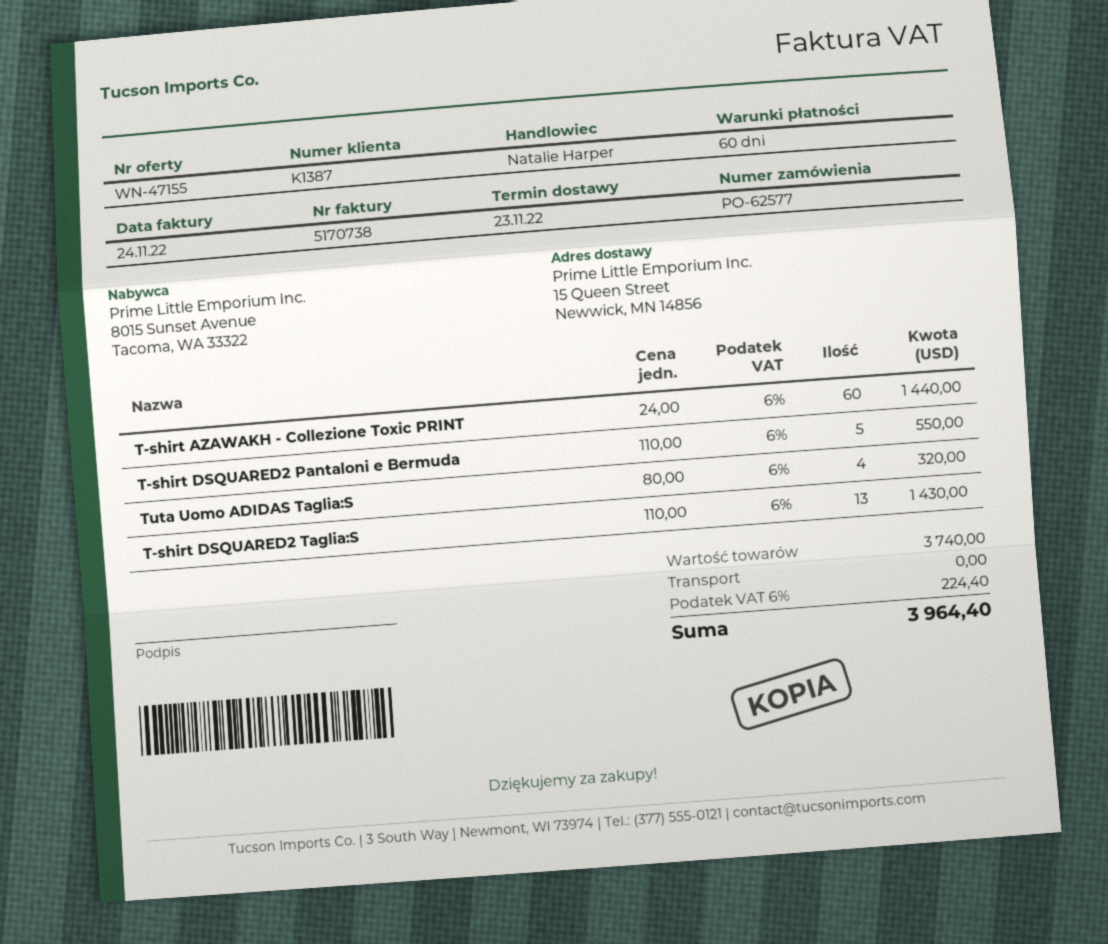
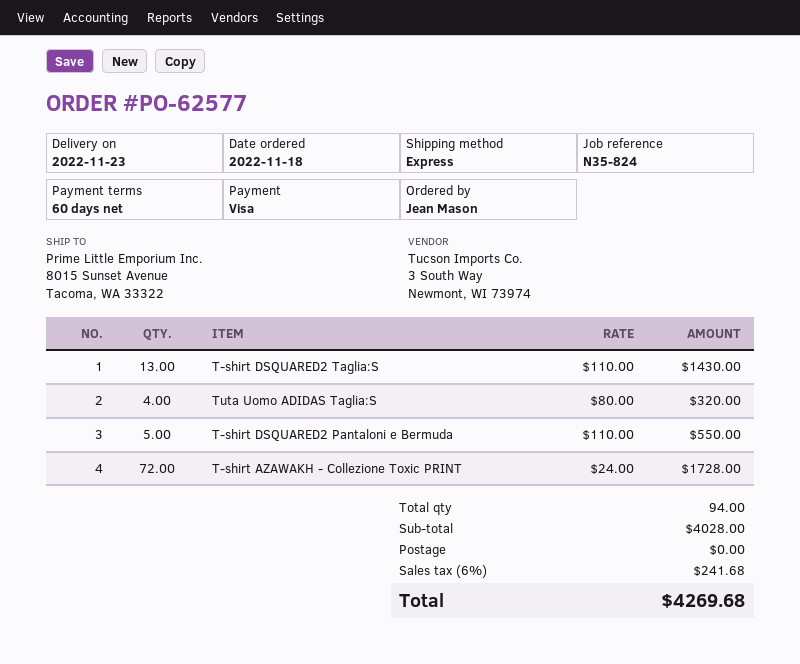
ship to: 15 Queen Street, Newwick, MN 14856 -> 8015 Sunset Avenue, Tacoma, WA 33322
T-shirt AZAWAKH - Collezione Toxic PRINT: 60 x 24.00 = 1440.00 -> 72 x 24.00 = 1728.00
subtotal: 3740.00 -> 4028.00
tax: 6% = 224.40 -> 6% = 241.68
total: 3964.40 -> 4269.68

